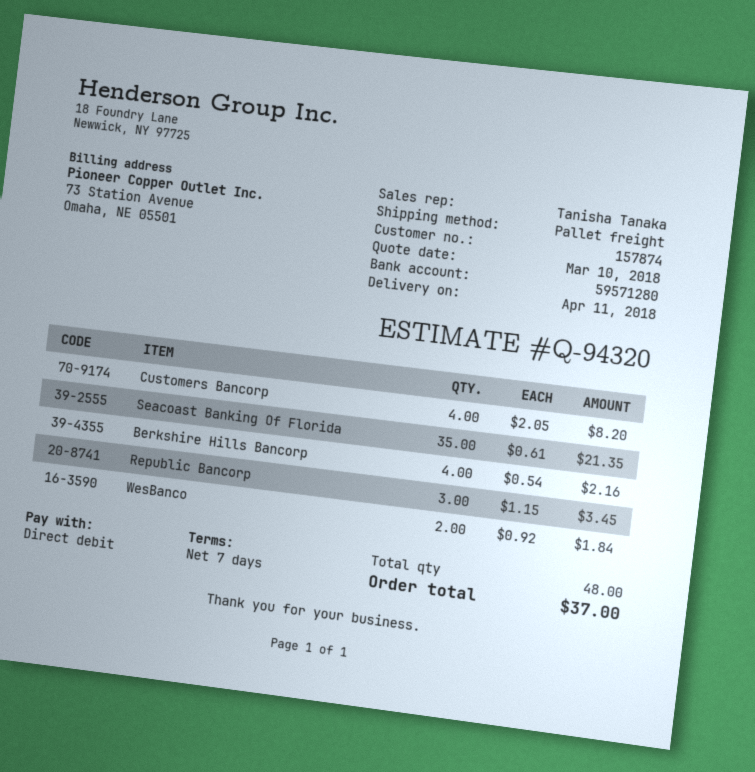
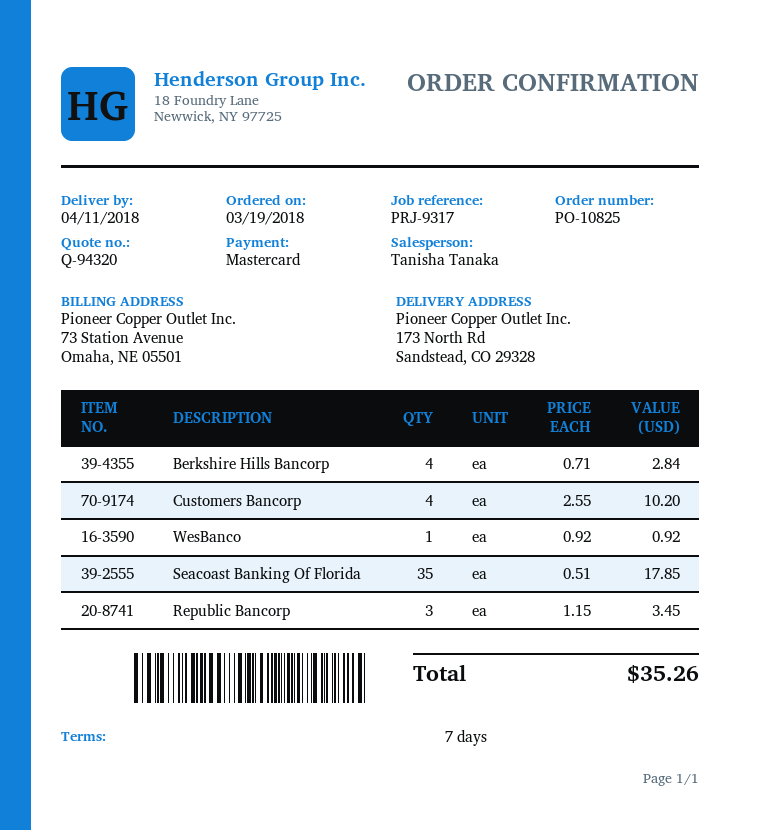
payment method: direct debit -> Mastercard
Customers Bancorp: 4 x 2.05 = 8.20 -> 4 x 2.55 = 10.20
Seacoast Banking Of Florida: 35 x 0.61 = 21.35 -> 35 x 0.51 = 17.85
Berkshire Hills Bancorp: 4 x 0.54 = 2.16 -> 4 x 0.71 = 2.84
WesBanco: 2 x 0.92 = 1.84 -> 1 x 0.92 = 0.92
total: 37.00 -> 35.26

